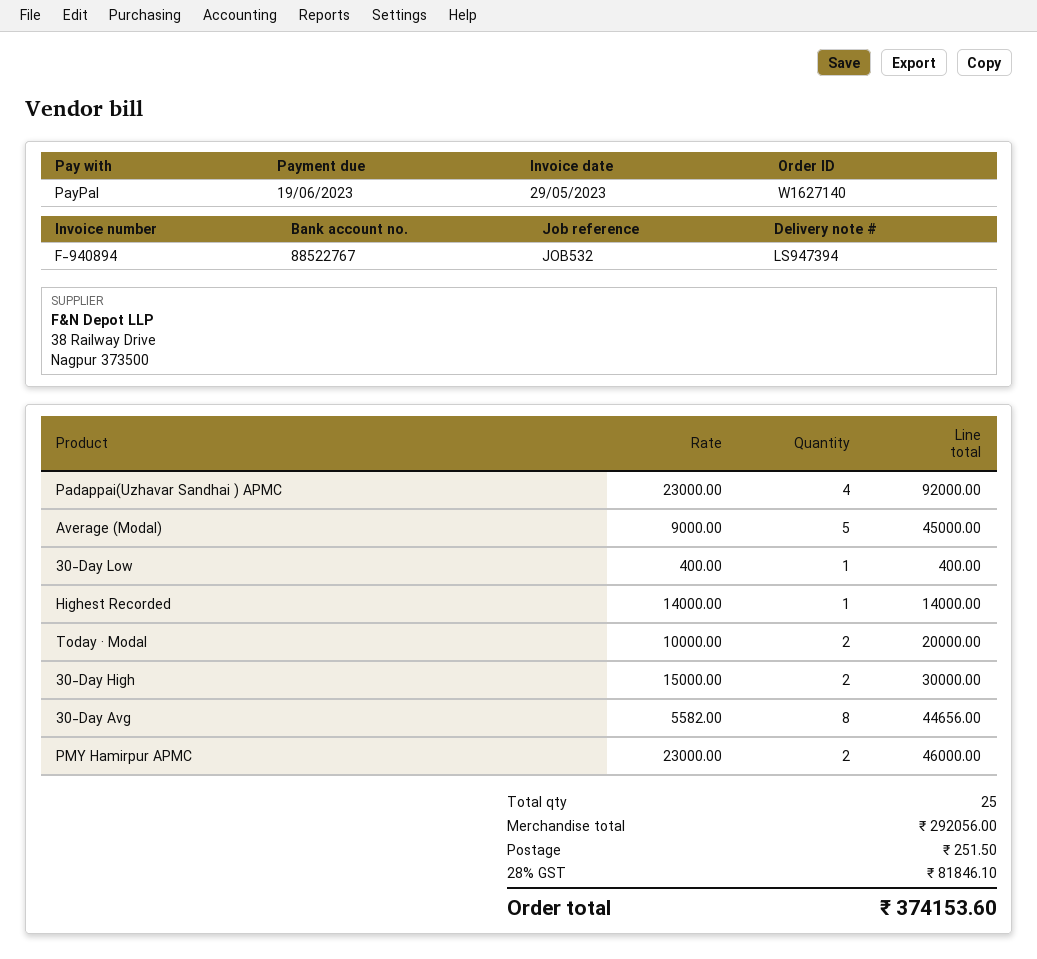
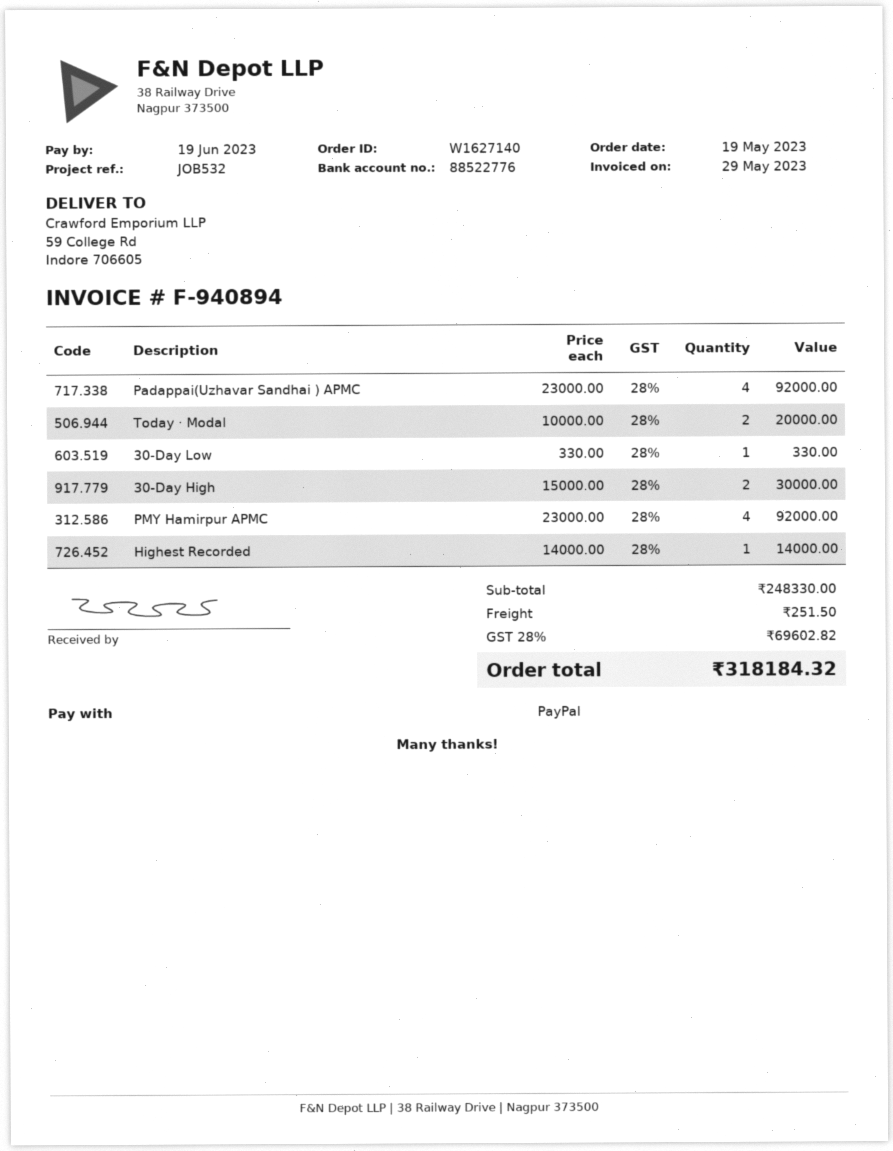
bank account: 88522767 -> 88522776
Average (Modal): 5 x 9000.00 = 45000.00 -> none
30-Day Low: 1 x 400.00 = 400.00 -> 1 x 330.00 = 330.00
30-Day Avg: 8 x 5582.00 = 44656.00 -> none
PMY Hamirpur APMC: 2 x 23000.00 = 46000.00 -> 4 x 23000.00 = 92000.00
subtotal: 292056.00 -> 248330.00
tax: 28% = 81846.10 -> 28% = 69602.82
total: 374153.60 -> 318184.32

